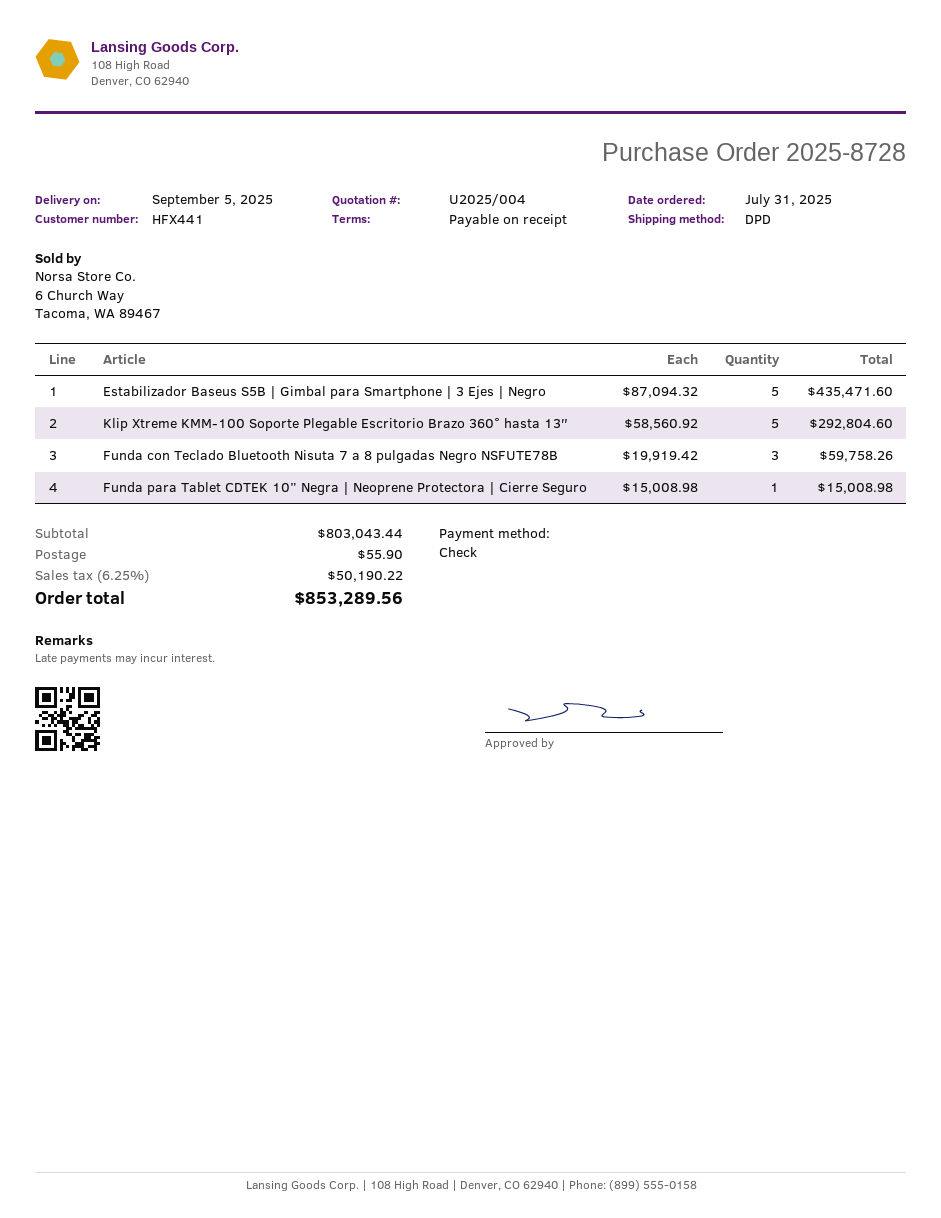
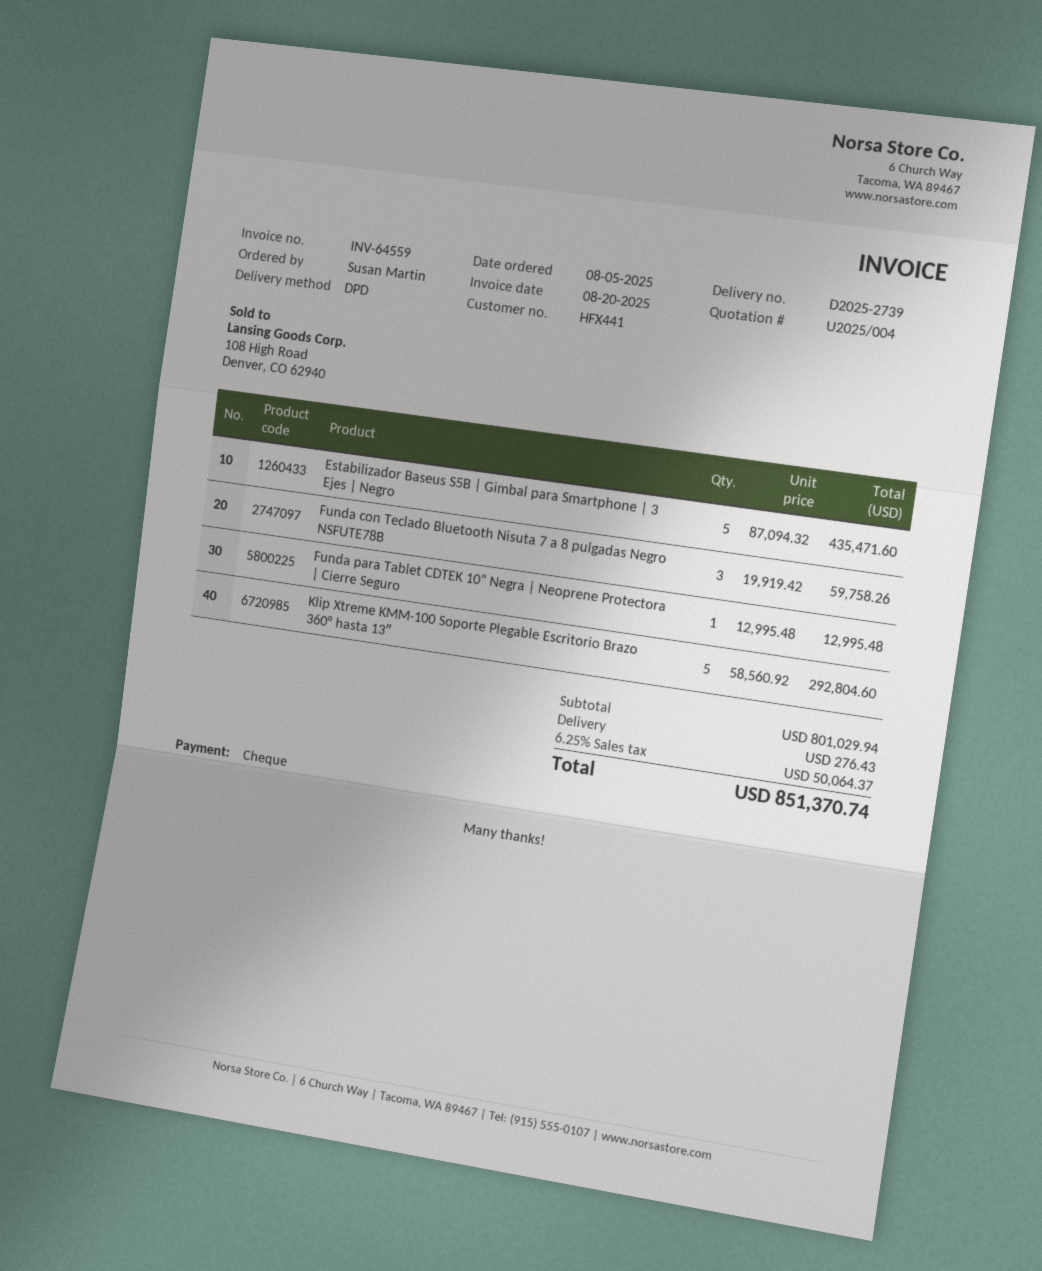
order date: 2025-07-31 -> 2025-08-05
Funda para Tablet CDTEK 10” Negra | Neoprene Protectora | Cierre Seguro: 1 x 15008.98 = 15008.98 -> 1 x 12995.48 = 12995.48
subtotal: 803043.44 -> 801029.94
shipping: 55.90 -> 276.43
tax: 6.25% = 50190.22 -> 6.25% = 50064.37
total: 853289.56 -> 851370.74

